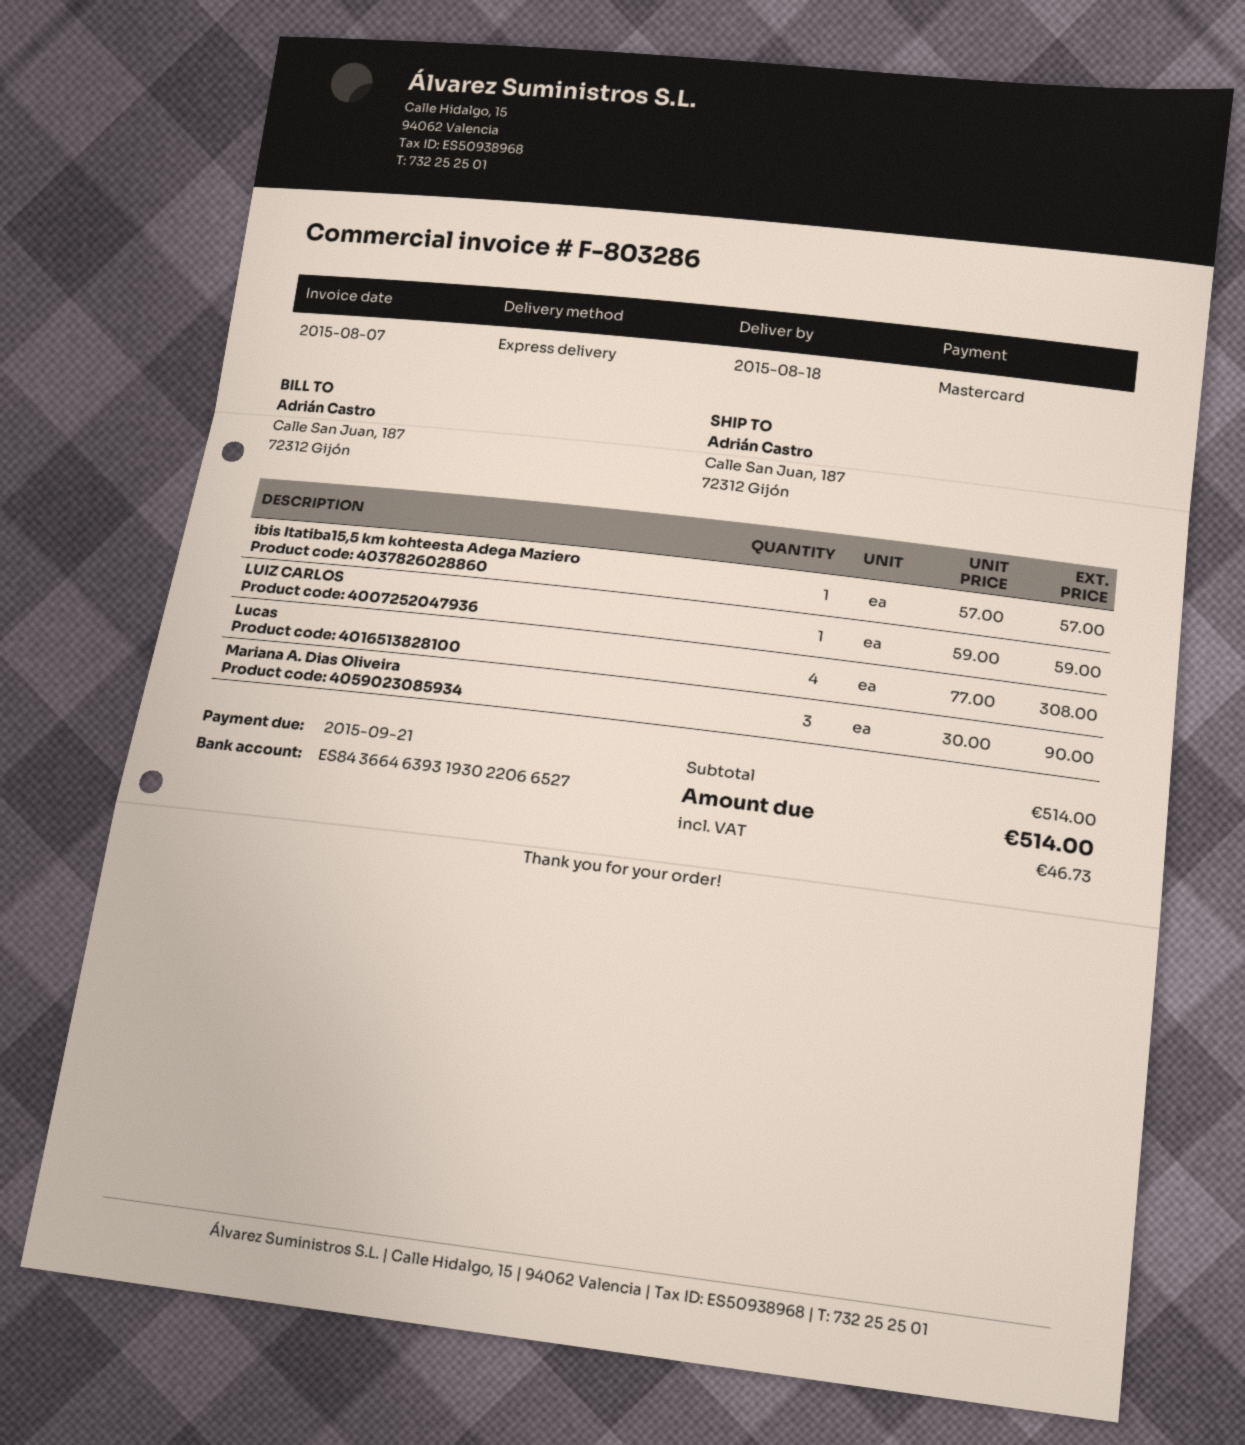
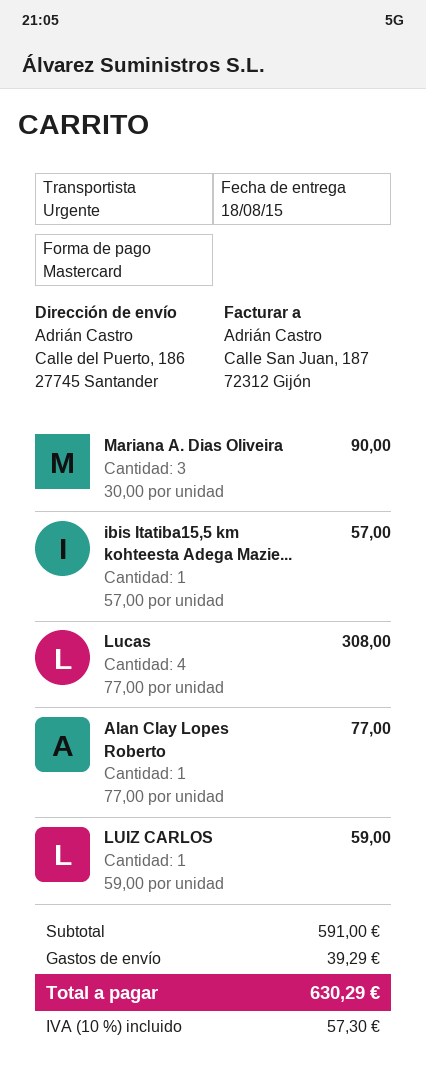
ship to: Calle San Juan, 187, 72312 Gijón -> Calle del Puerto, 186, 27745 Santander
Alan Clay Lopes Roberto: none -> 1 x 77.00 = 77.00
subtotal: 514.00 -> 591.00
shipping: none -> 39.29
tax: 46.73 -> 57.30
total: 514.00 -> 630.29

